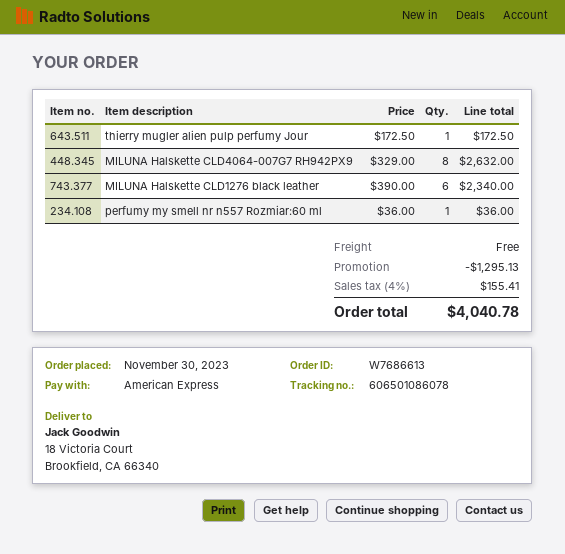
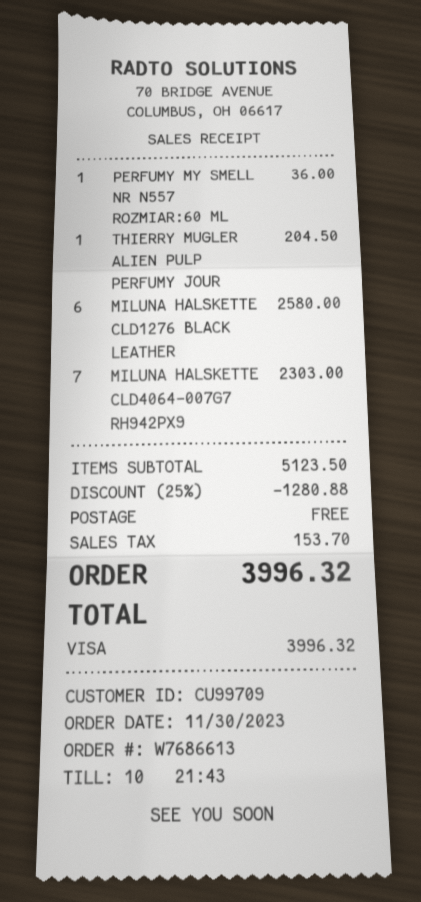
payment method: American Express -> Visa
thierry mugler alien pulp perfumy Jour: 1 for 172.50 -> 1 for 204.50
MILUNA Halskette CLD4064-007G7 RH942PX9: 8 for 2632.00 -> 7 for 2303.00
MILUNA Halskette CLD1276 black leather: 6 for 2340.00 -> 6 for 2580.00
discount: 1295.13 -> 1280.88
tax: 155.41 -> 153.70
total: 4040.78 -> 3996.32

